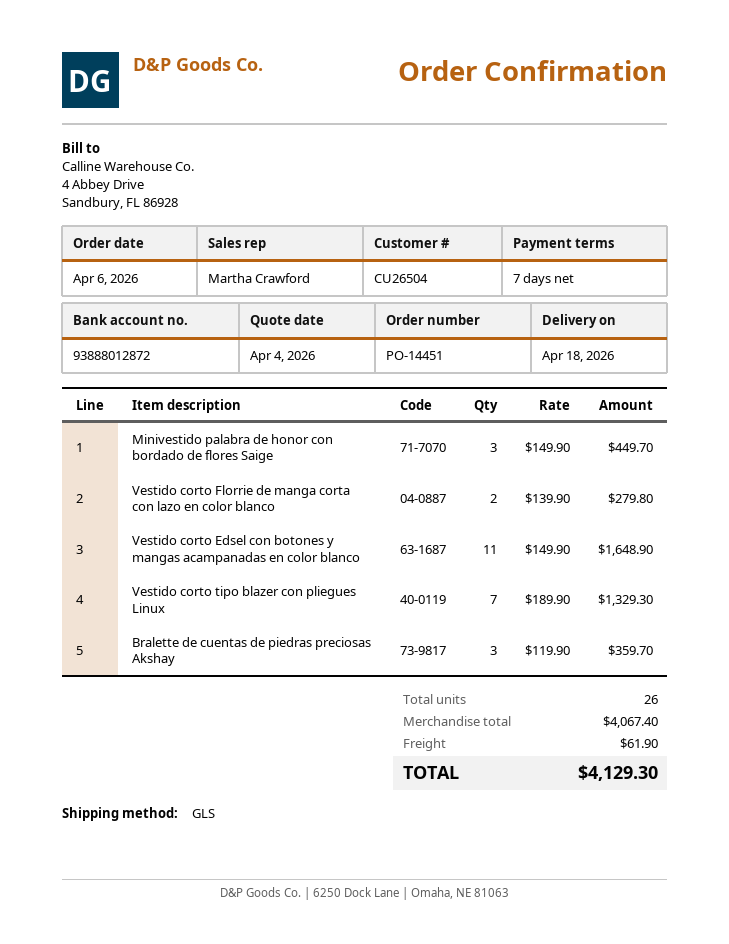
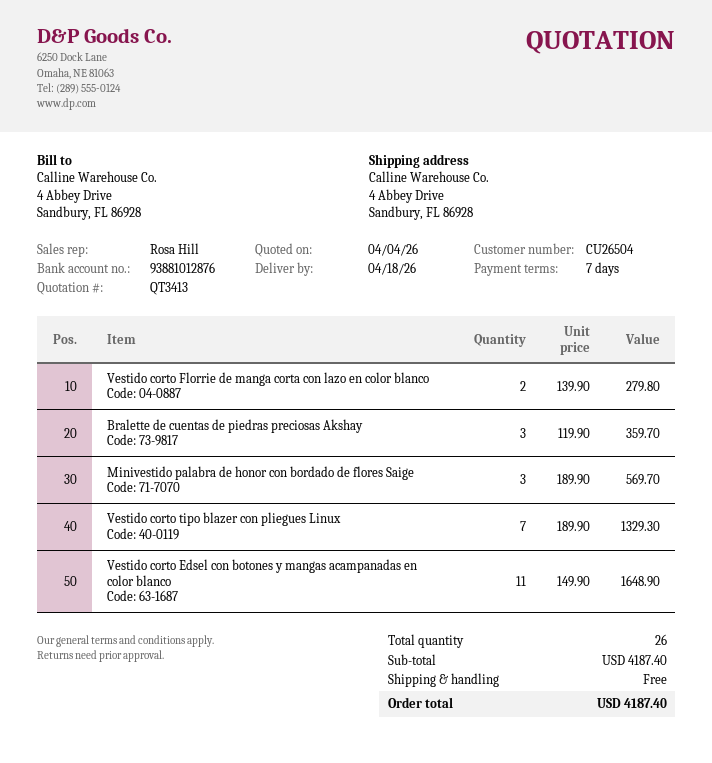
sales rep: Martha Crawford -> Rosa Hill
bank account: 93888012872 -> 93881012876
Minivestido palabra de honor con bordado de flores Saige: 3 x 149.90 = 449.70 -> 3 x 189.90 = 569.70
subtotal: 4067.40 -> 4187.40
shipping: 61.90 -> 0.00
total: 4129.30 -> 4187.40

